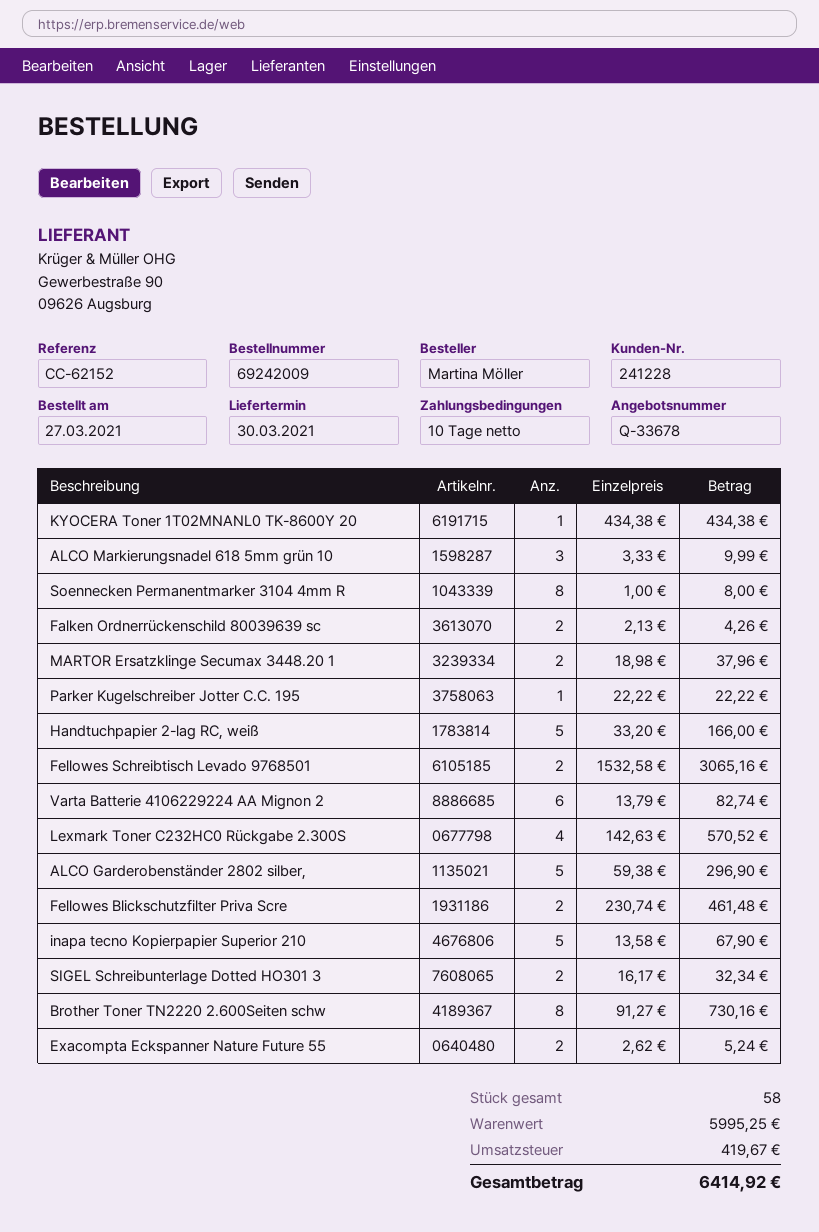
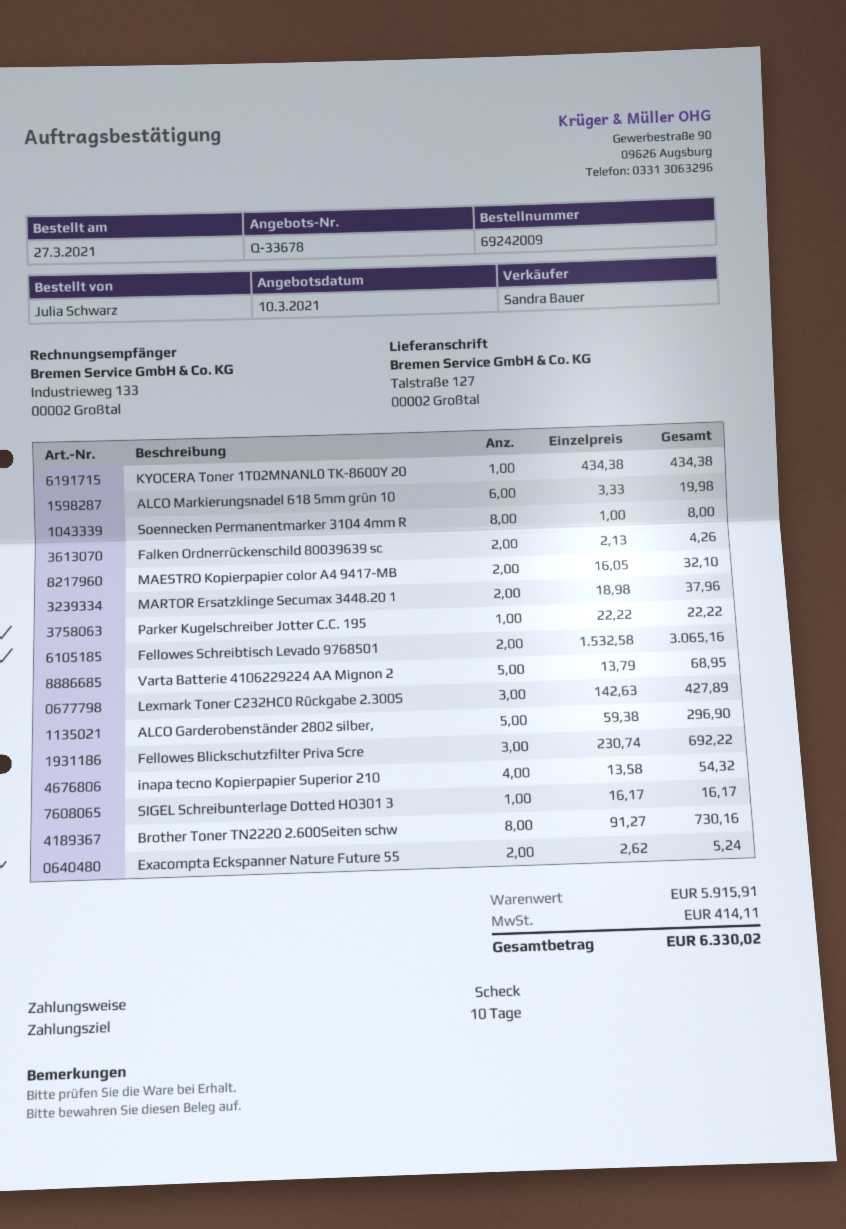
ordered by: Martina Möller -> Julia Schwarz
ALCO Markierungsnadel 618 5mm grün 10: 3 x 3.33 = 9.99 -> 6 x 3.33 = 19.98
Handtuchpapier 2-lag RC, weiß: 5 x 33.20 = 166.00 -> none
Varta Batterie 4106229224 AA Mignon 2: 6 x 13.79 = 82.74 -> 5 x 13.79 = 68.95
Lexmark Toner C232HC0 Rückgabe 2.300S: 4 x 142.63 = 570.52 -> 3 x 142.63 = 427.89
Fellowes Blickschutzfilter Priva Scre: 2 x 230.74 = 461.48 -> 3 x 230.74 = 692.22
inapa tecno Kopierpapier Superior 210: 5 x 13.58 = 67.90 -> 4 x 13.58 = 54.32
SIGEL Schreibunterlage Dotted HO301 3: 2 x 16.17 = 32.34 -> 1 x 16.17 = 16.17
MAESTRO Kopierpapier color A4 9417-MB: none -> 2 x 16.05 = 32.10
subtotal: 5995.25 -> 5915.91
tax: 419.67 -> 414.11
total: 6414.92 -> 6330.02

